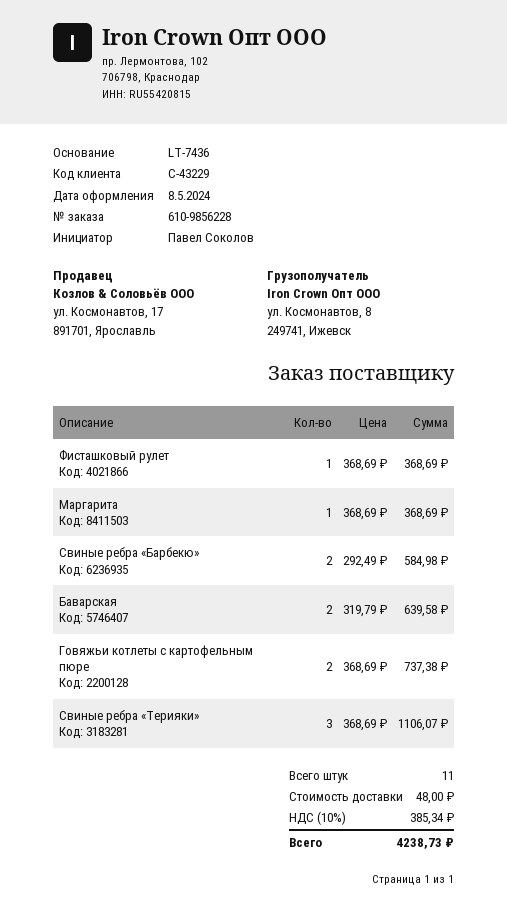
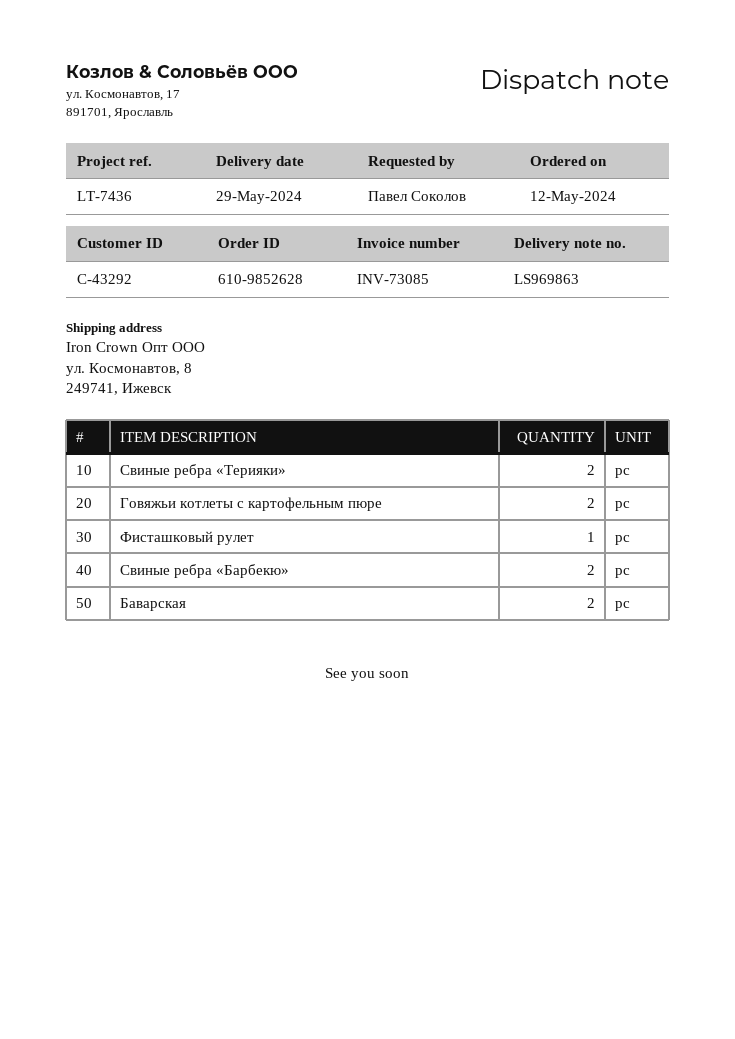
order number: 610-9856228 -> 610-9852628
order date: 2024-05-08 -> 2024-05-12
customer number: C-43229 -> C-43292
Маргарита: 1 -> none
Свиные ребра «Терияки»: 3 -> 2

